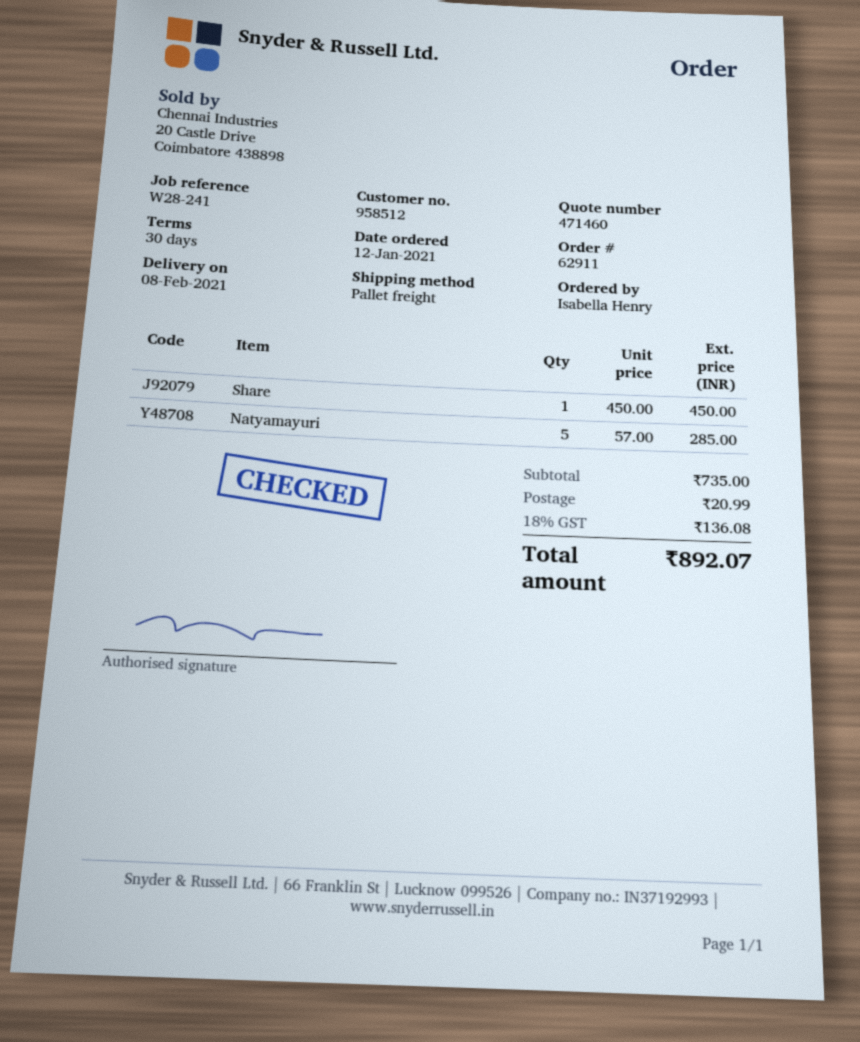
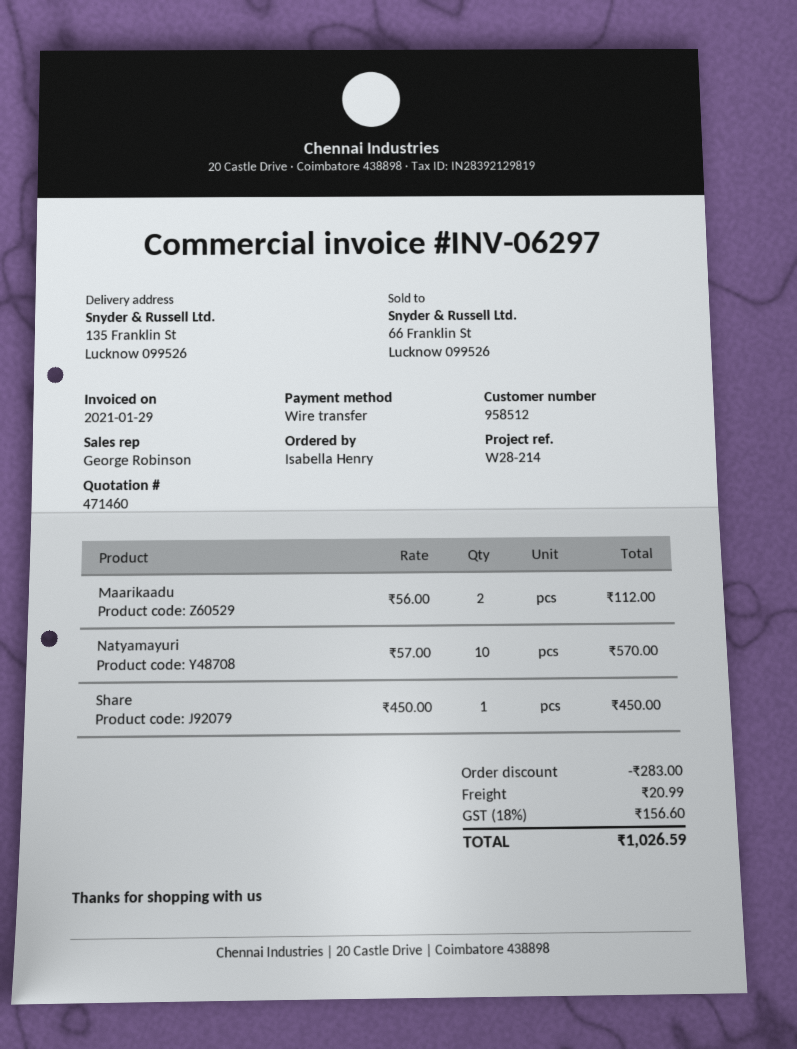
reference: W28-241 -> W28-214
Natyamayuri: 5 x 57.00 = 285.00 -> 10 x 57.00 = 570.00
Maarikaadu: none -> 2 x 56.00 = 112.00
discount: none -> 283.00
tax: 18% = 136.08 -> 18% = 156.60
total: 892.07 -> 1026.59

